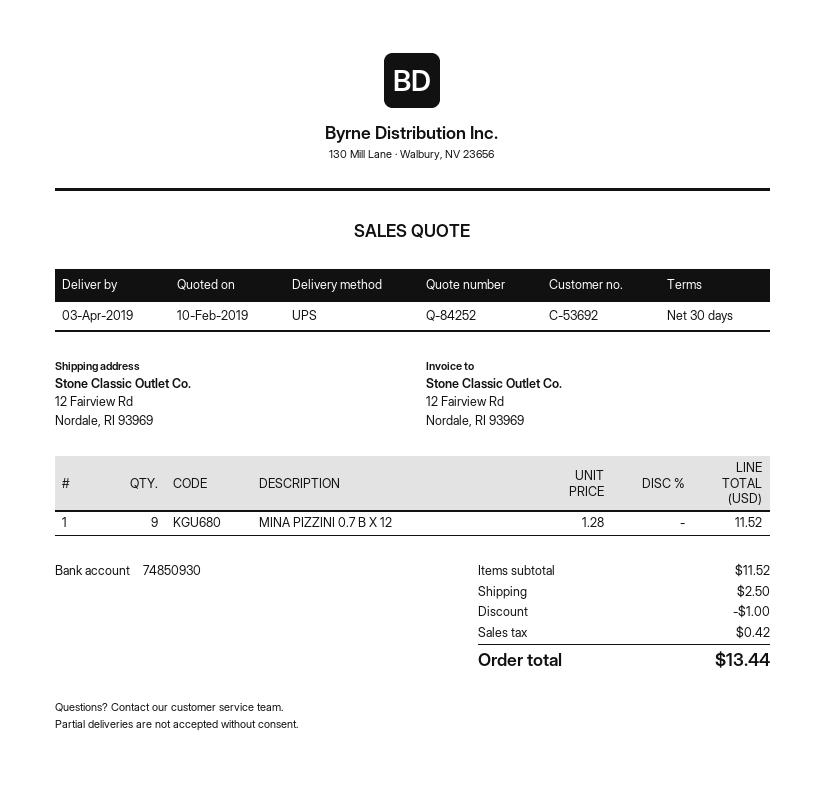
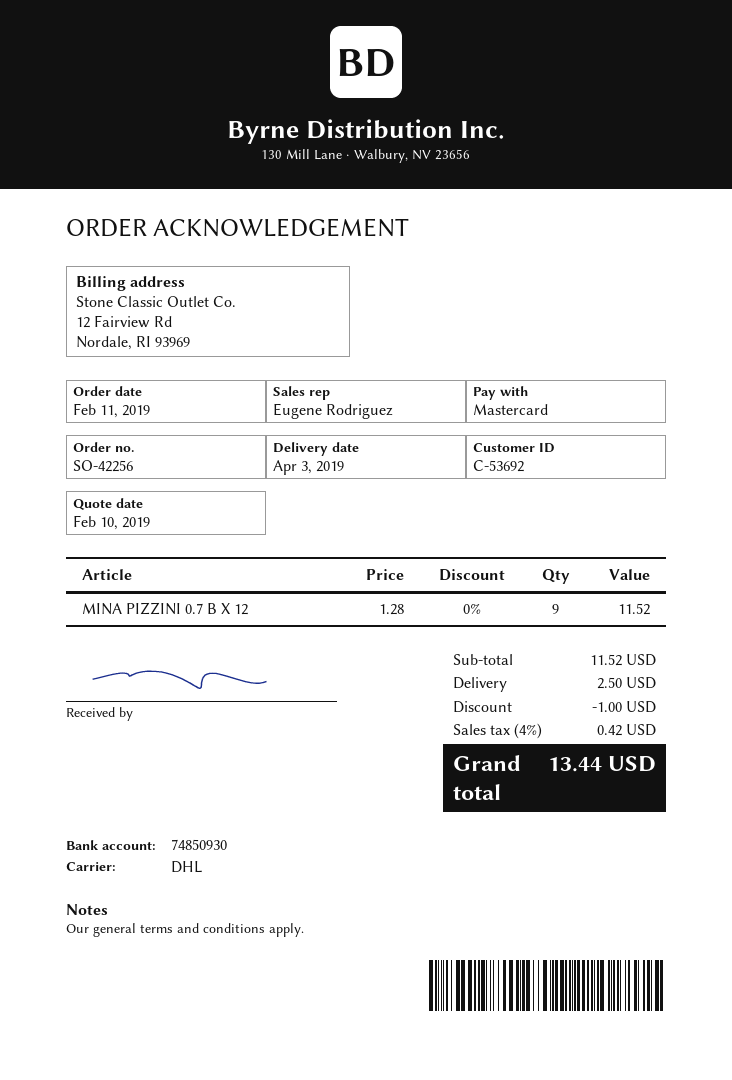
shipping method: UPS -> DHL

